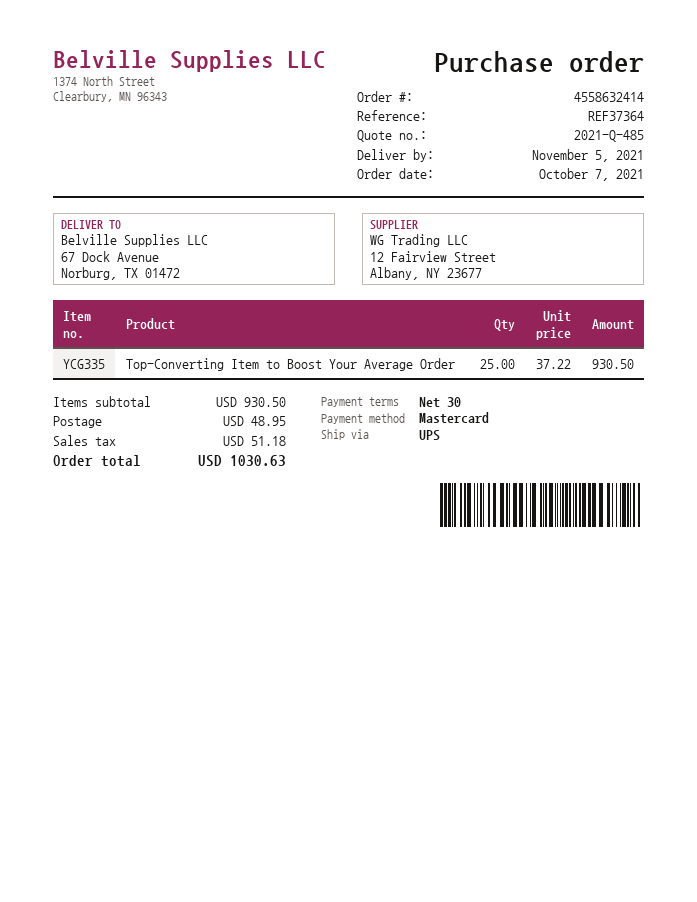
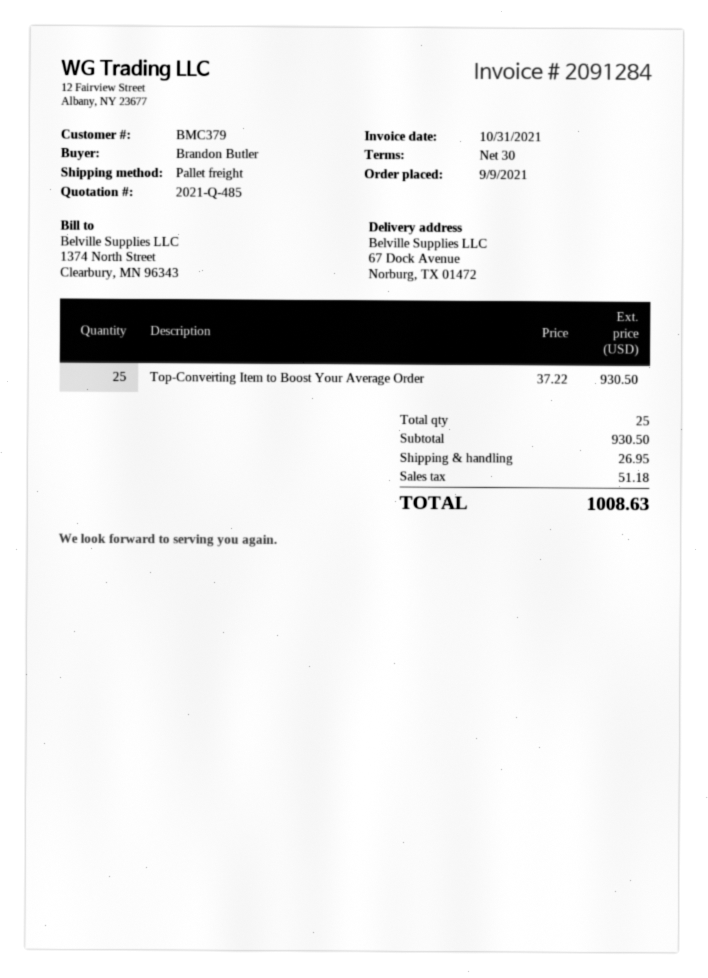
order date: 2021-10-07 -> 2021-09-09
shipping method: UPS -> pallet freight
shipping: 48.95 -> 26.95
total: 1030.63 -> 1008.63

